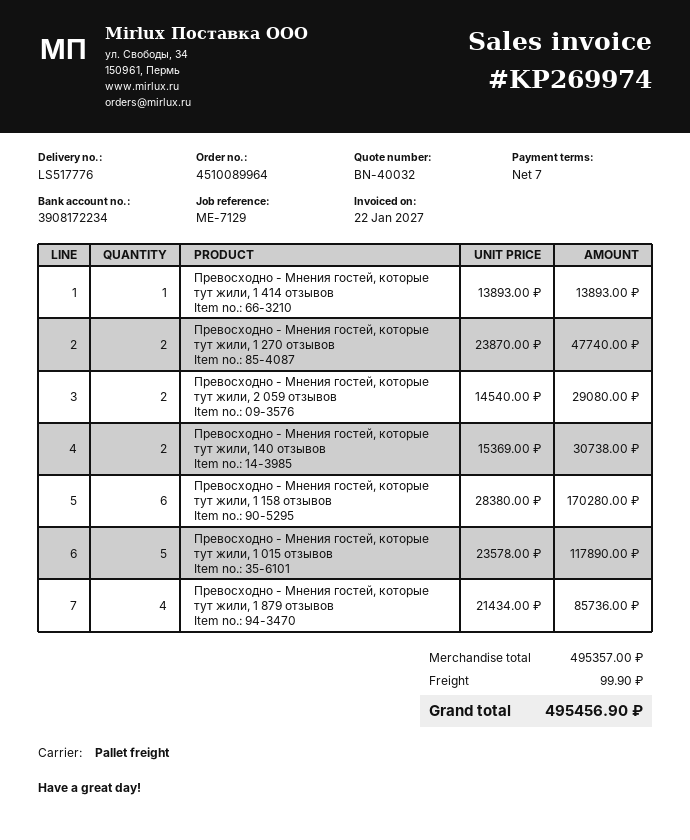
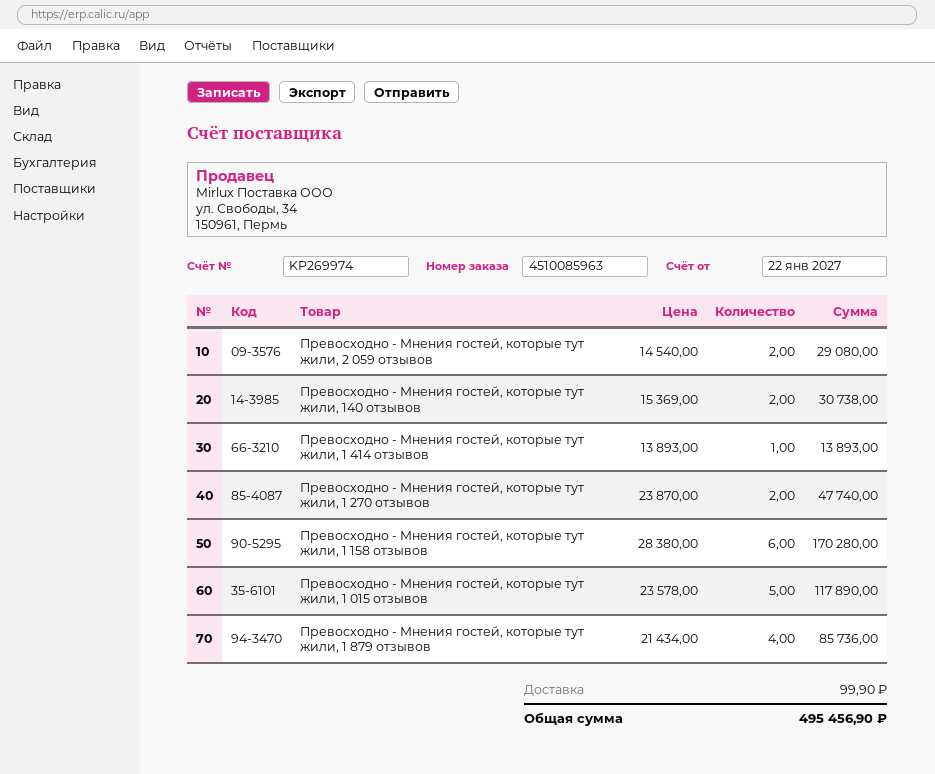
order number: 4510089964 -> 4510085963

